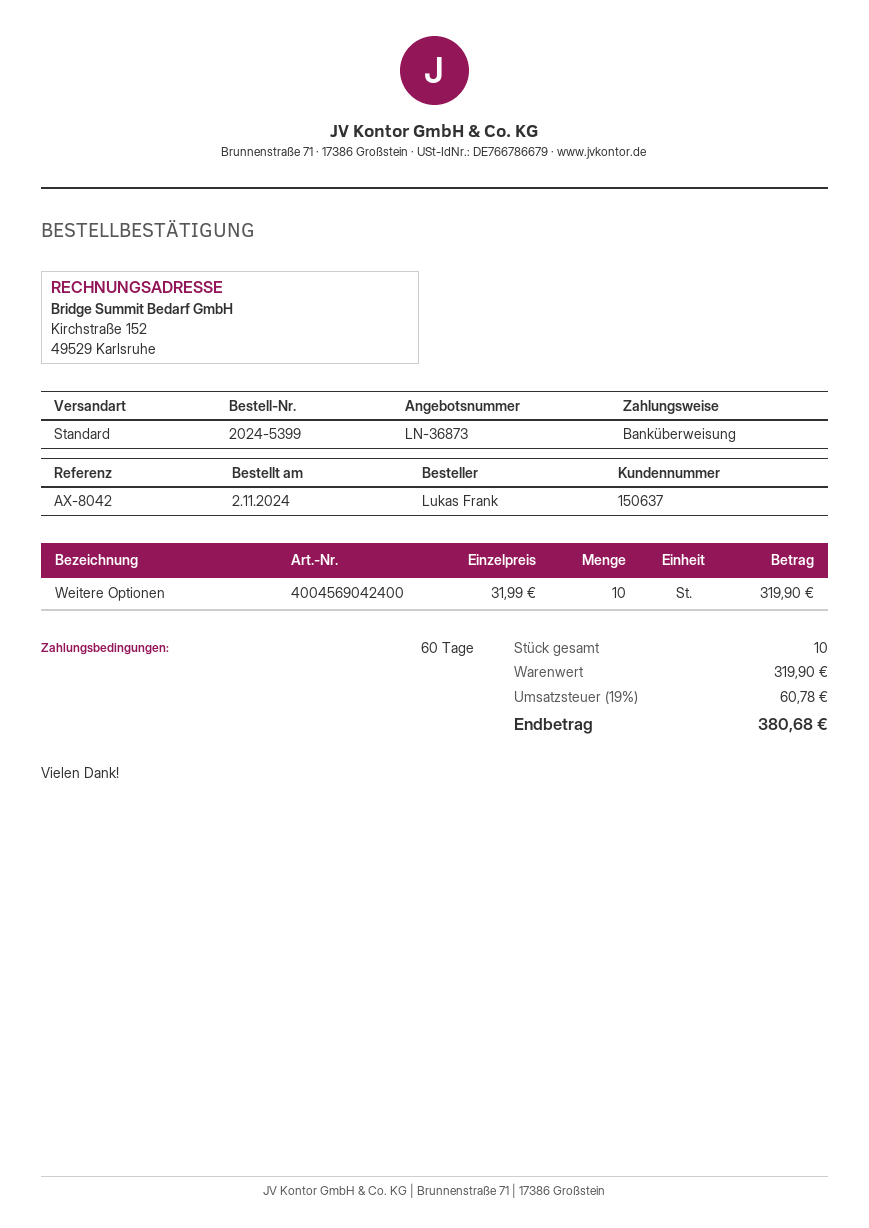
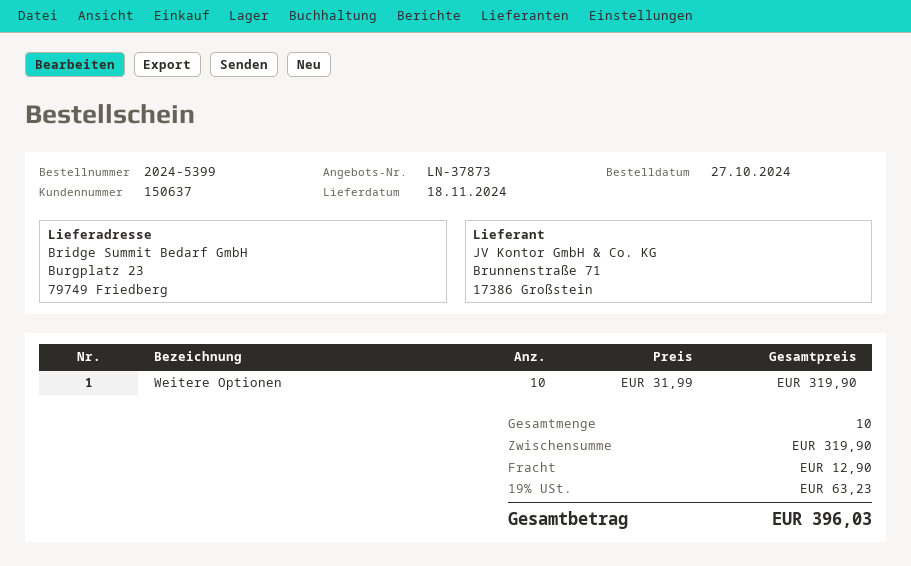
quote number: LN-36873 -> LN-37873
order date: 2024-11-02 -> 2024-10-27
shipping: none -> 12.90
tax: 19% = 60.78 -> 19% = 63.23
total: 380.68 -> 396.03

